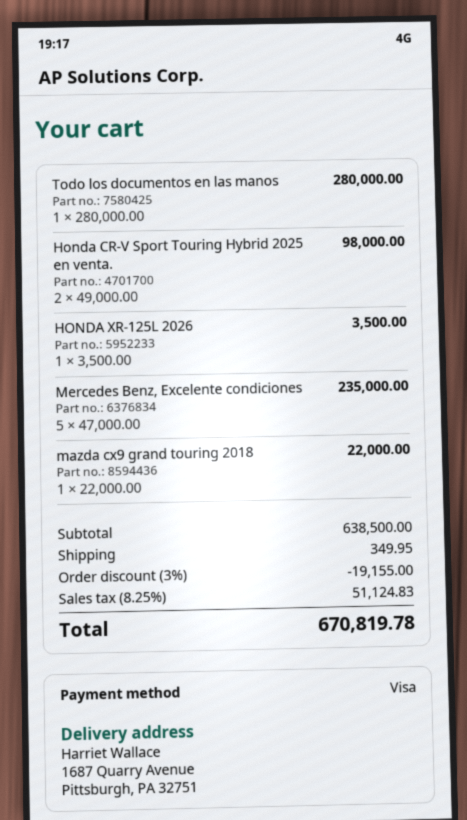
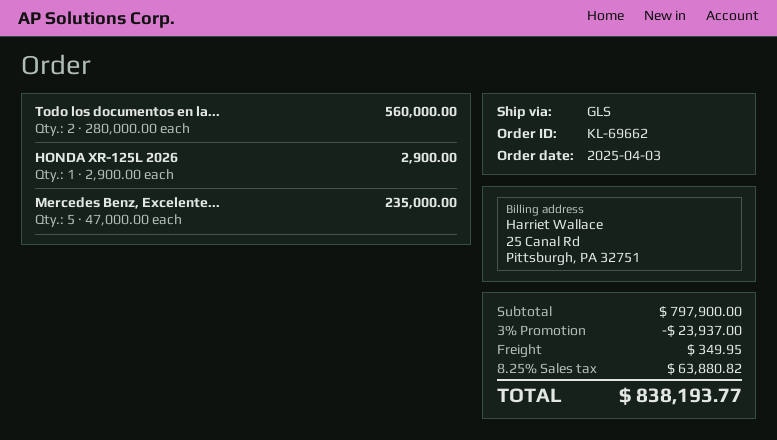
Todo los documentos en las manos: 1 x 280000.00 = 280000.00 -> 2 x 280000.00 = 560000.00
Honda CR-V Sport Touring Hybrid 2025 en venta.: 2 x 49000.00 = 98000.00 -> none
HONDA XR-125L 2026: 1 x 3500.00 = 3500.00 -> 1 x 2900.00 = 2900.00
mazda cx9 grand touring 2018: 1 x 22000.00 = 22000.00 -> none
subtotal: 638500.00 -> 797900.00
discount: 3% = 19155.00 -> 3% = 23937.00
tax: 8.25% = 51124.83 -> 8.25% = 63880.82
total: 670819.78 -> 838193.77

